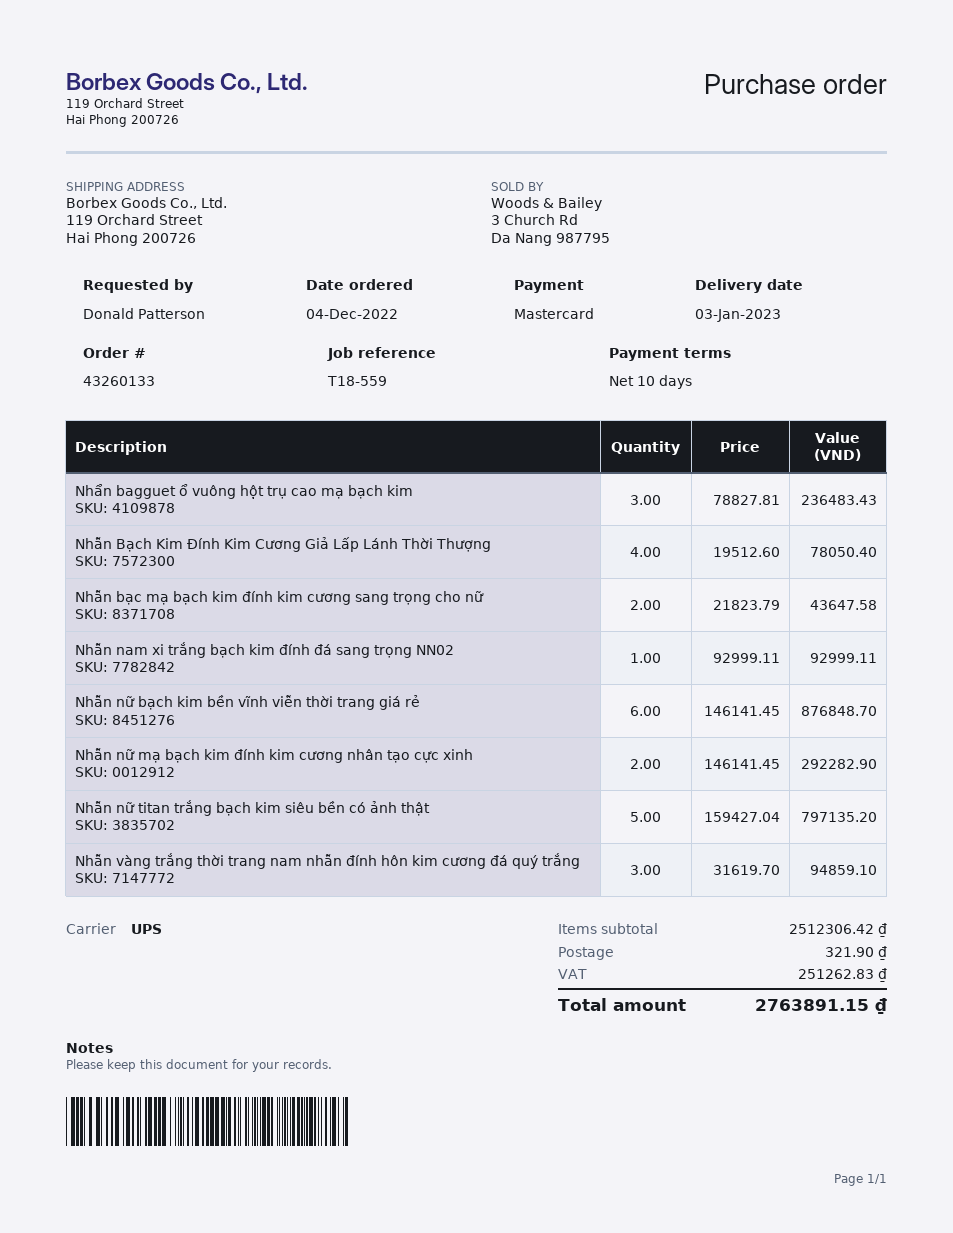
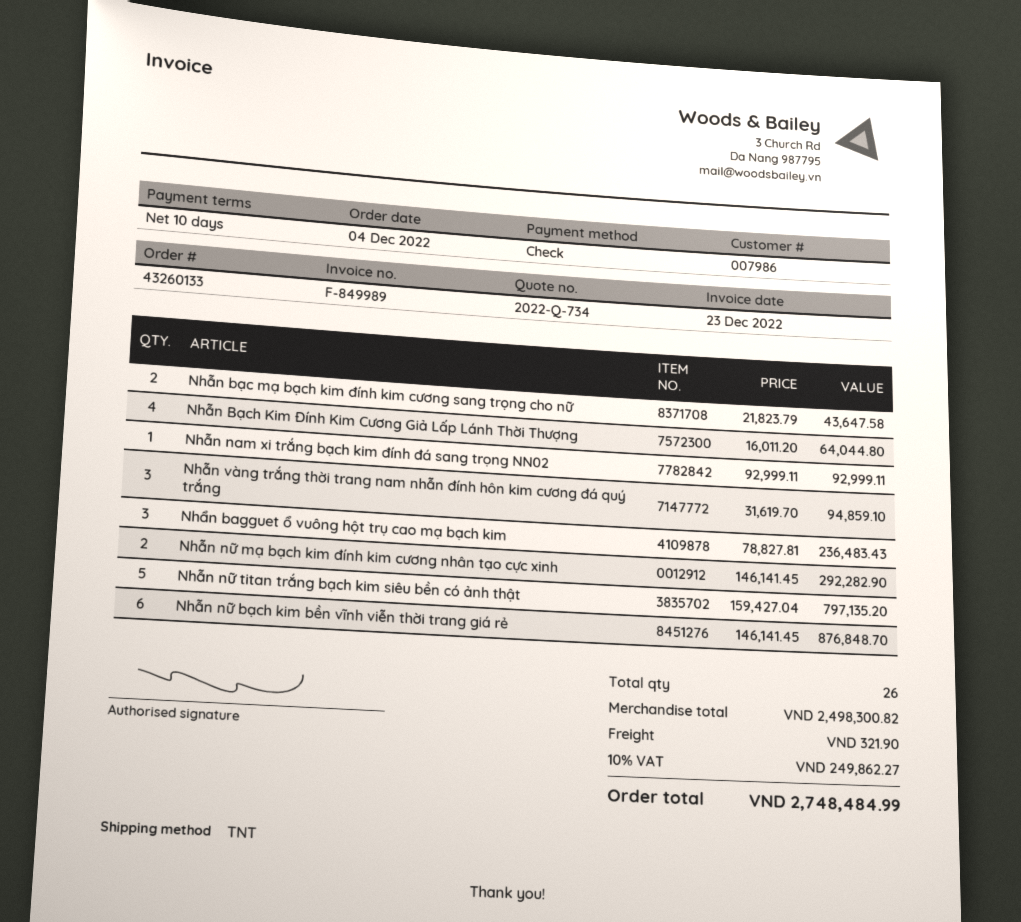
payment method: Mastercard -> cheque
shipping method: UPS -> TNT
Nhẫn Bạch Kim Đính Kim Cương Giả Lấp Lánh Thời Thượng: 4 x 19512.60 = 78050.40 -> 4 x 16011.20 = 64044.80
subtotal: 2512306.42 -> 2498300.82
tax: 251262.83 -> 249862.27
total: 2763891.15 -> 2748484.99

